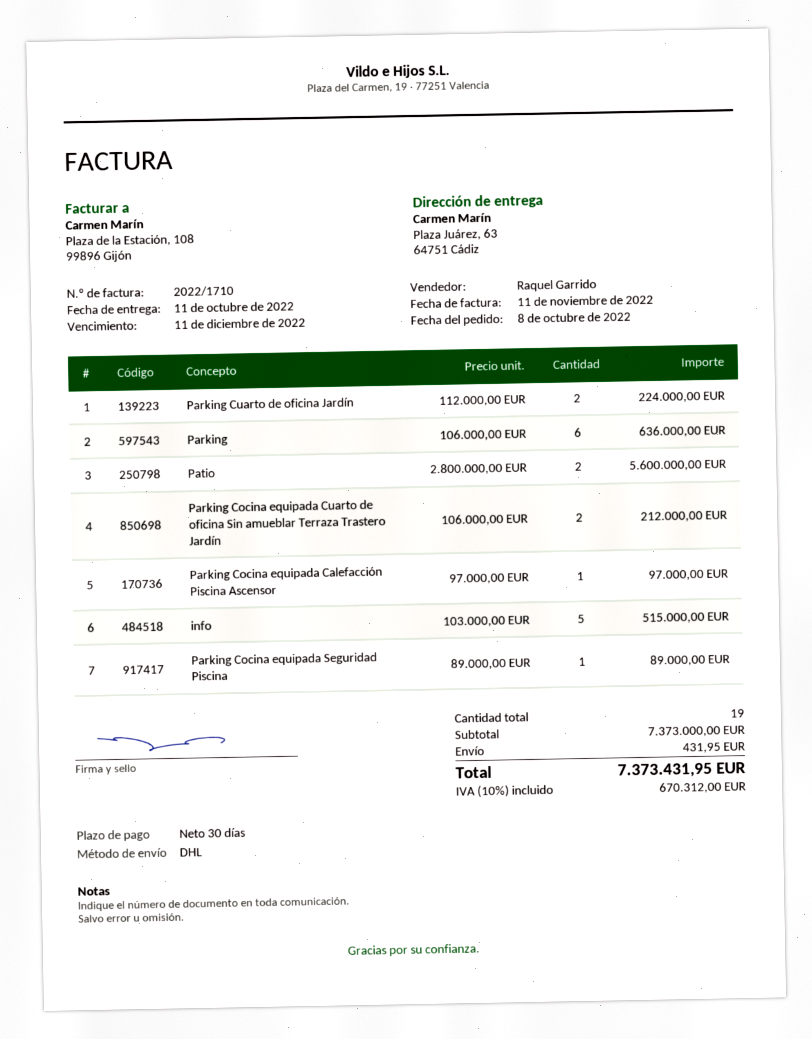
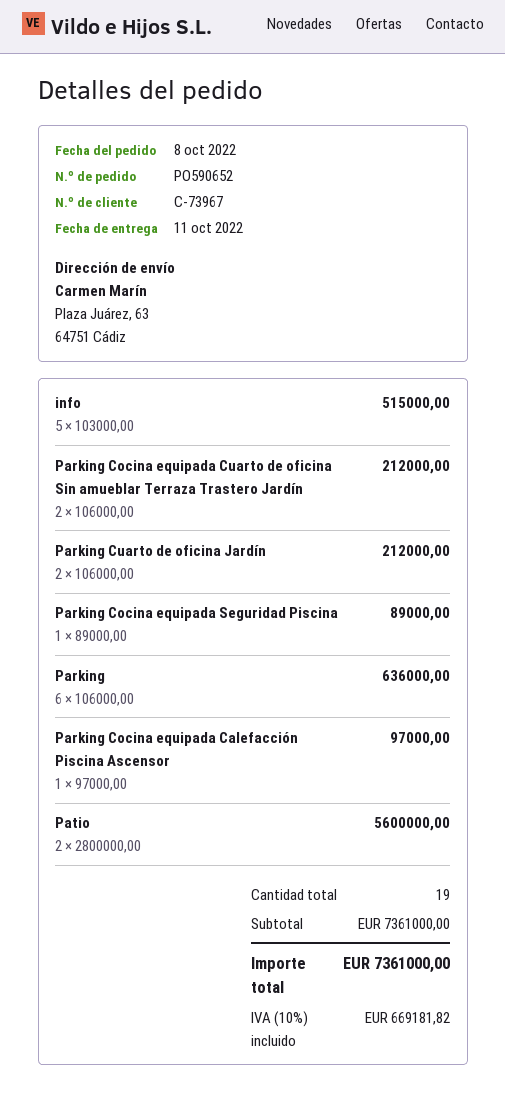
Parking Cuarto de oficina Jardín: 2 x 112000.00 = 224000.00 -> 2 x 106000.00 = 212000.00
subtotal: 7373000.00 -> 7361000.00
shipping: 431.95 -> none
tax: 10% = 670312.00 -> 10% = 669181.82
total: 7373431.95 -> 7361000.00

